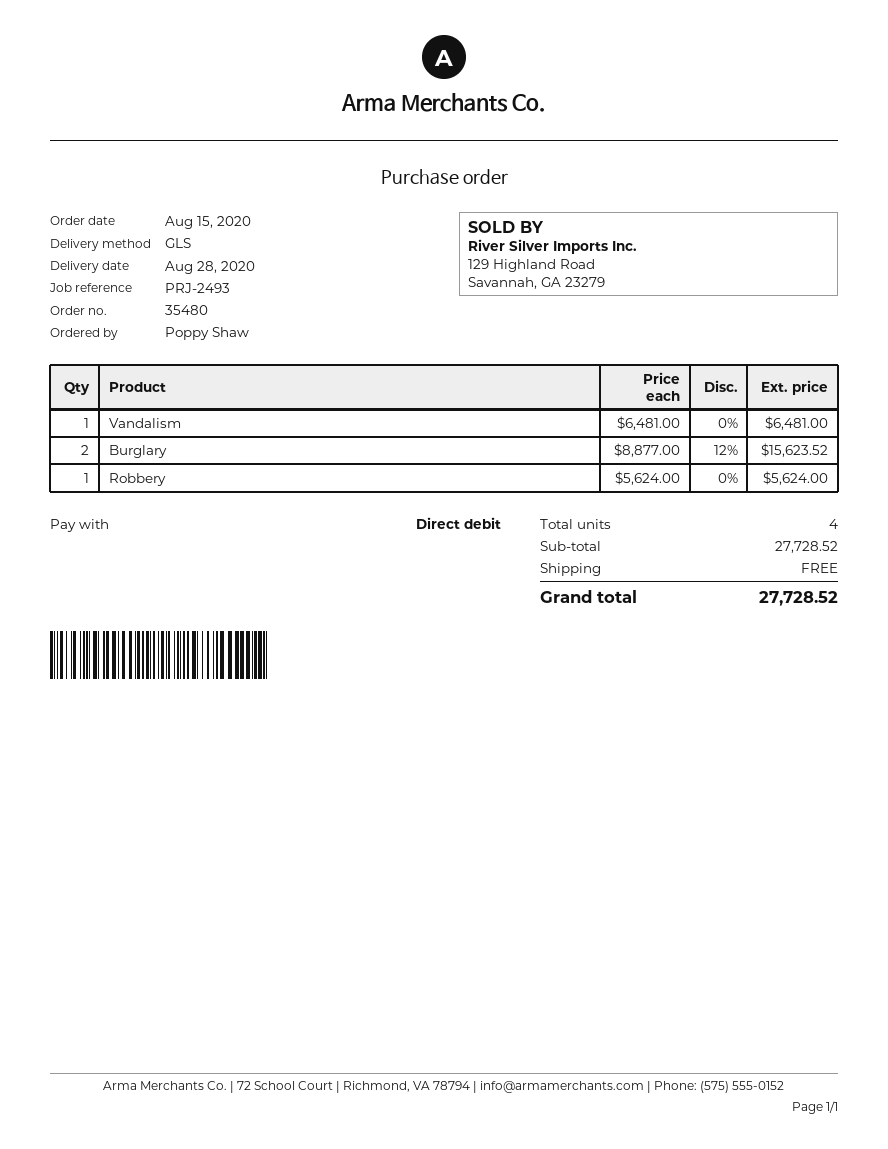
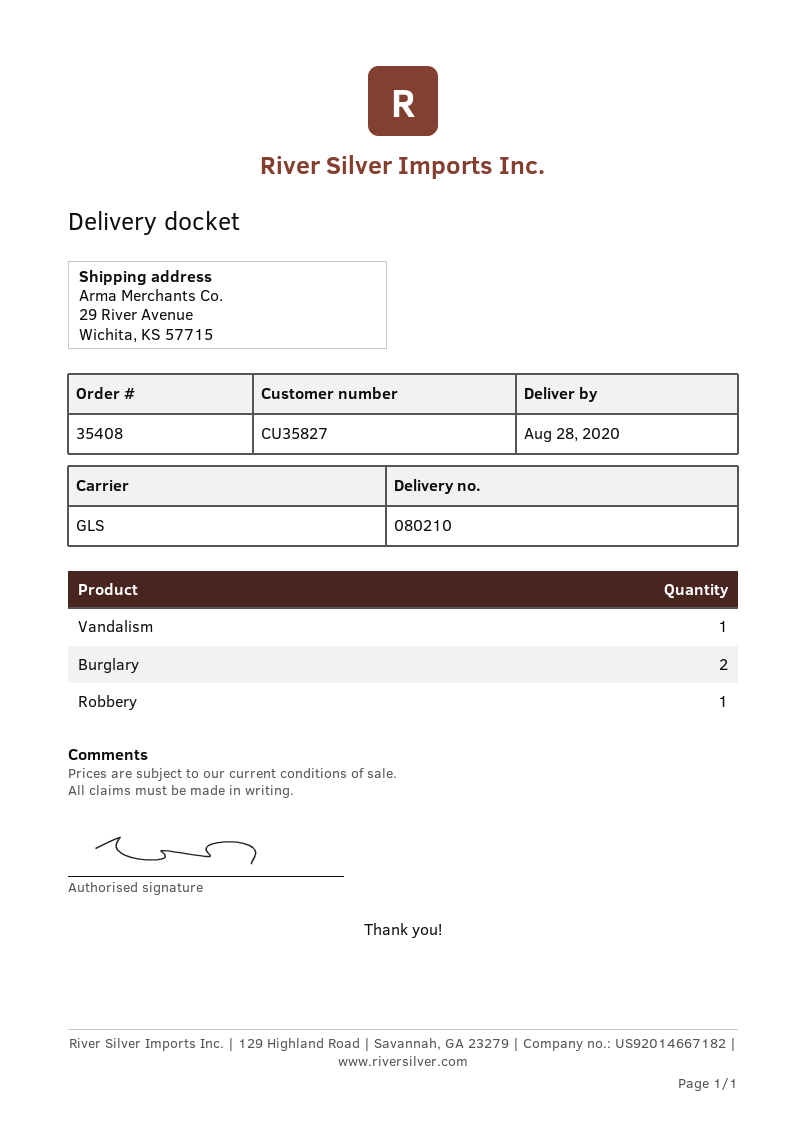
order number: 35480 -> 35408

